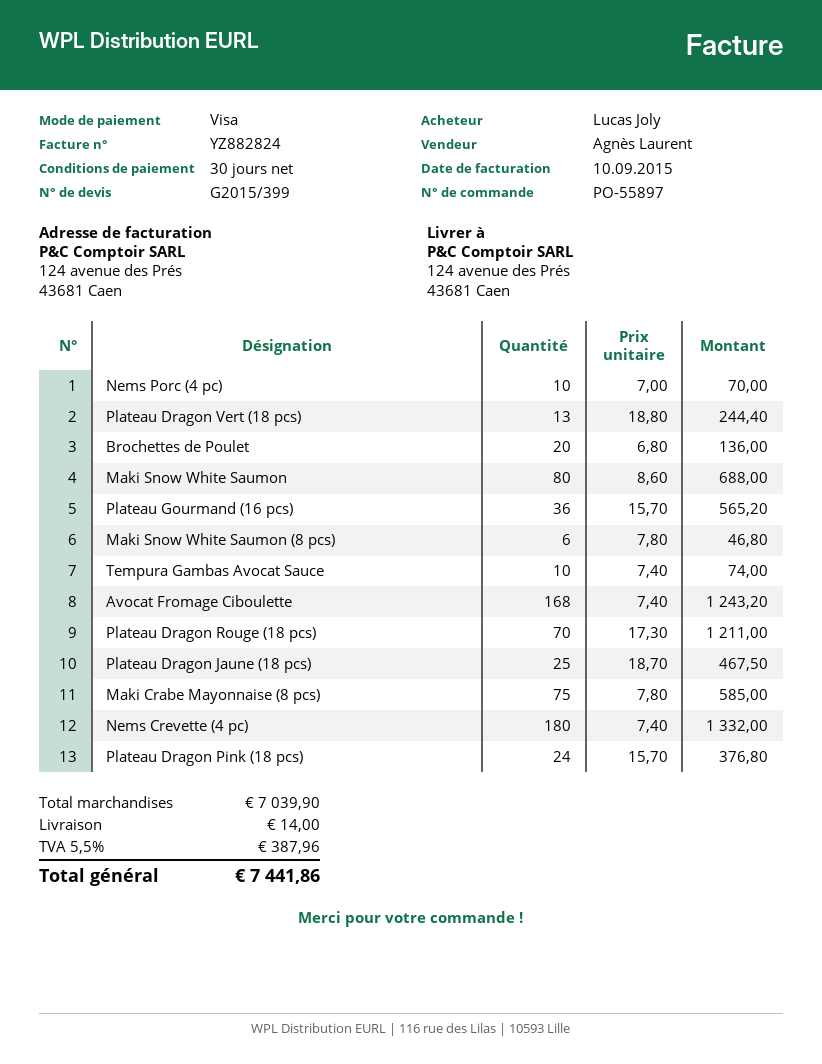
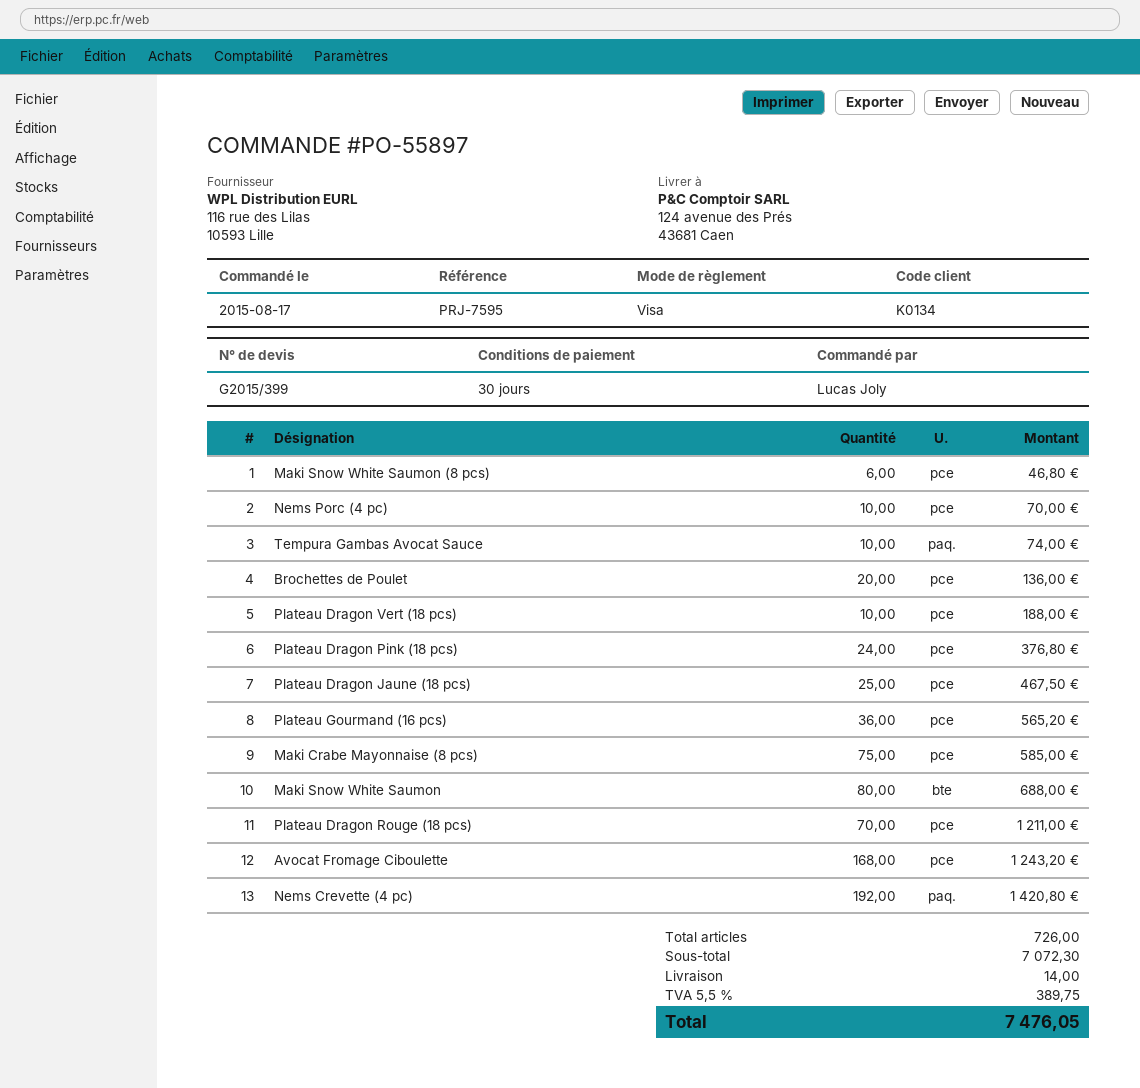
Plateau Dragon Vert (18 pcs): 13 for 244.40 -> 10 for 188.00
Nems Crevette (4 pc): 180 for 1332.00 -> 192 for 1420.80
subtotal: 7039.90 -> 7072.30
tax: 5.5% = 387.96 -> 5.5% = 389.75
total: 7441.86 -> 7476.05

